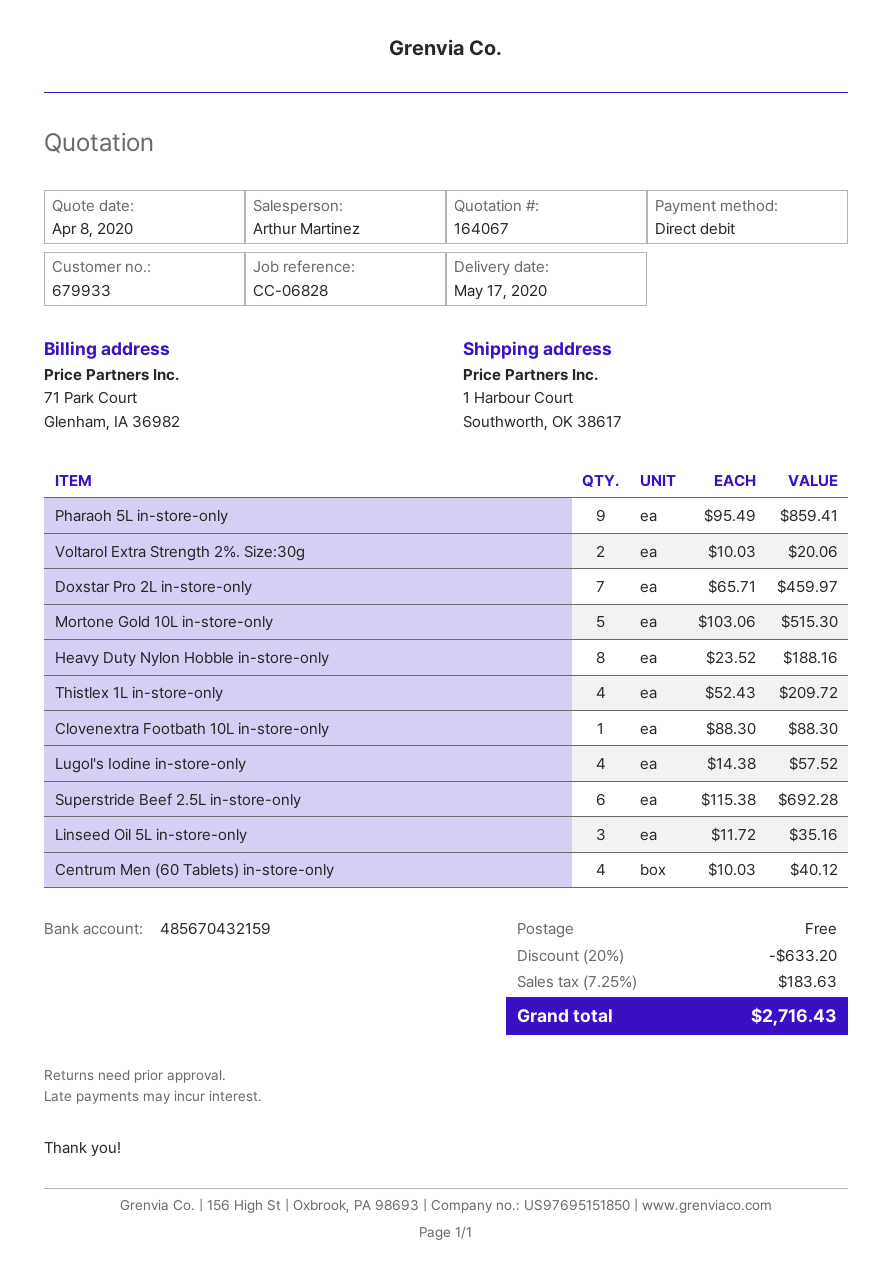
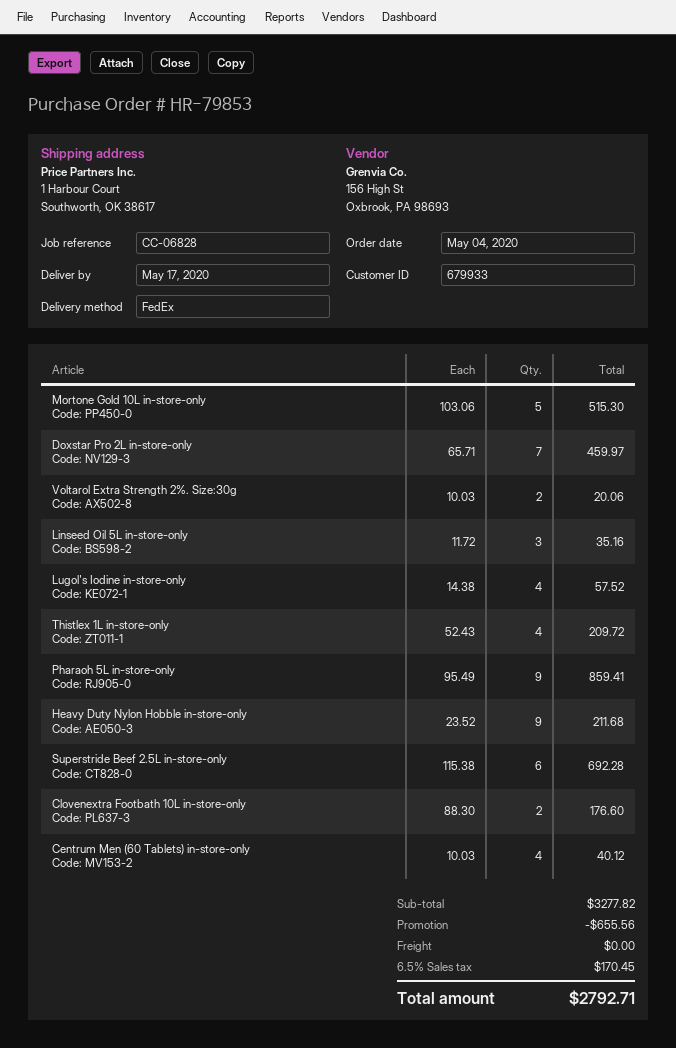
Heavy Duty Nylon Hobble in-store-only: 8 x 23.52 = 188.16 -> 9 x 23.52 = 211.68
Clovenextra Footbath 10L in-store-only: 1 x 88.30 = 88.30 -> 2 x 88.30 = 176.60
discount: 633.20 -> 655.56
tax: 7.25% = 183.63 -> 6.5% = 170.45
total: 2716.43 -> 2792.71

